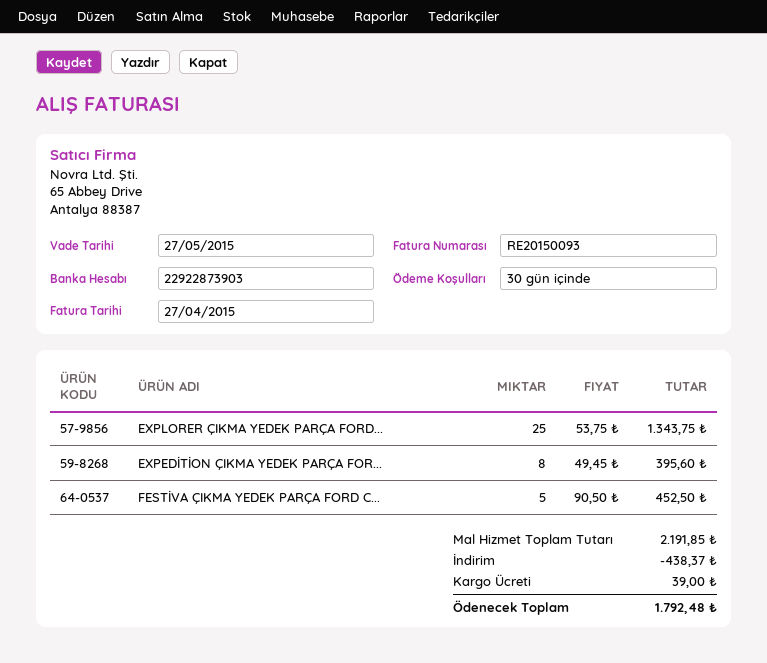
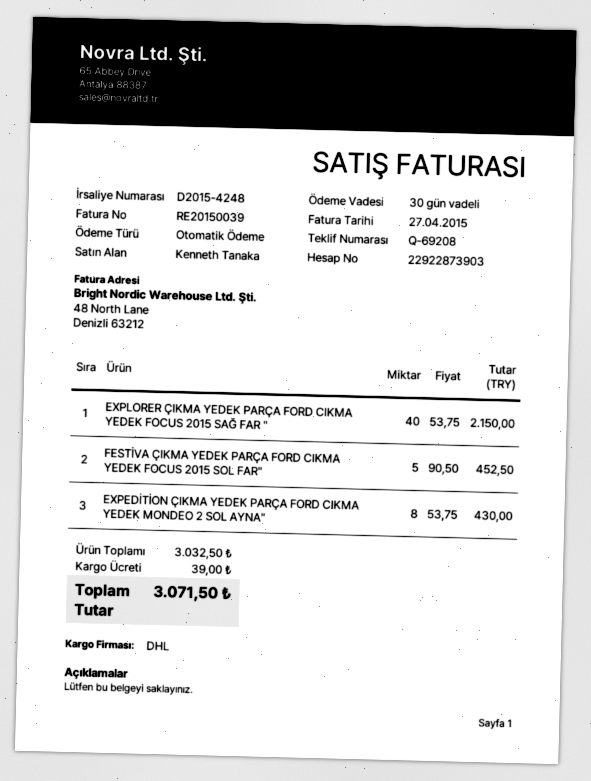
invoice number: RE20150093 -> RE20150039
EXPLORER ÇIKMA YEDEK PARÇA FORD...: 25 x 53.75 = 1343.75 -> 40 x 53.75 = 2150.00
EXPEDİTİON ÇIKMA YEDEK PARÇA FOR...: 8 x 49.45 = 395.60 -> 8 x 53.75 = 430.00
subtotal: 2191.85 -> 3032.50
discount: 438.37 -> none
total: 1792.48 -> 3071.50

